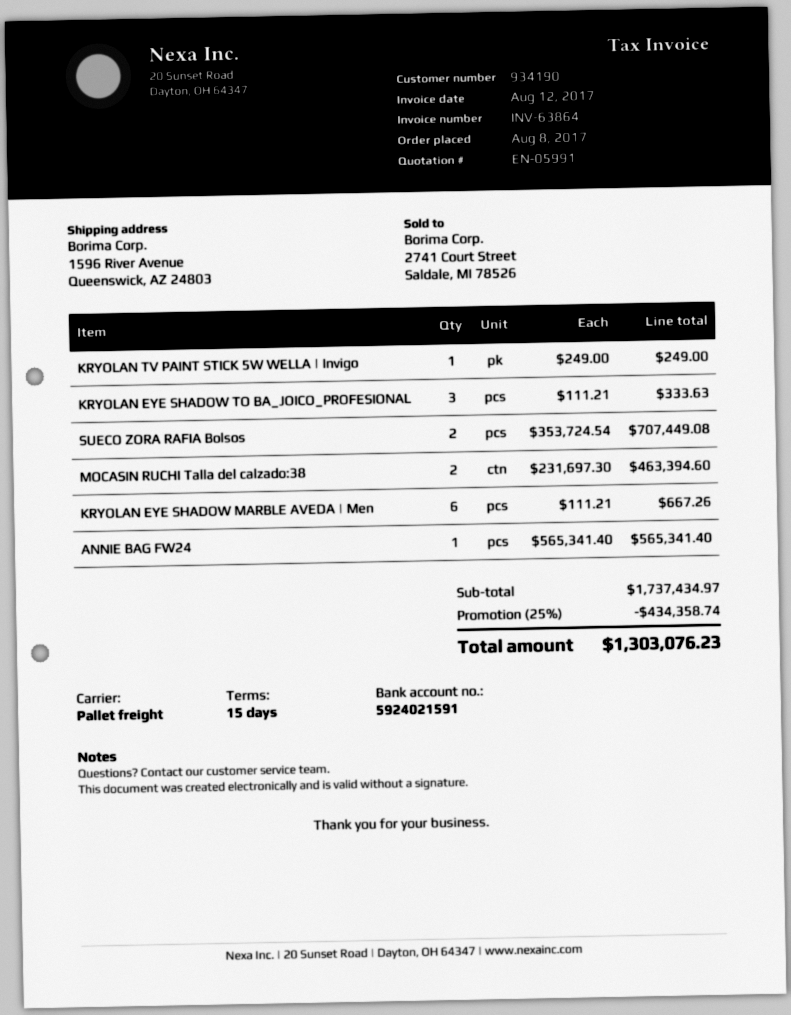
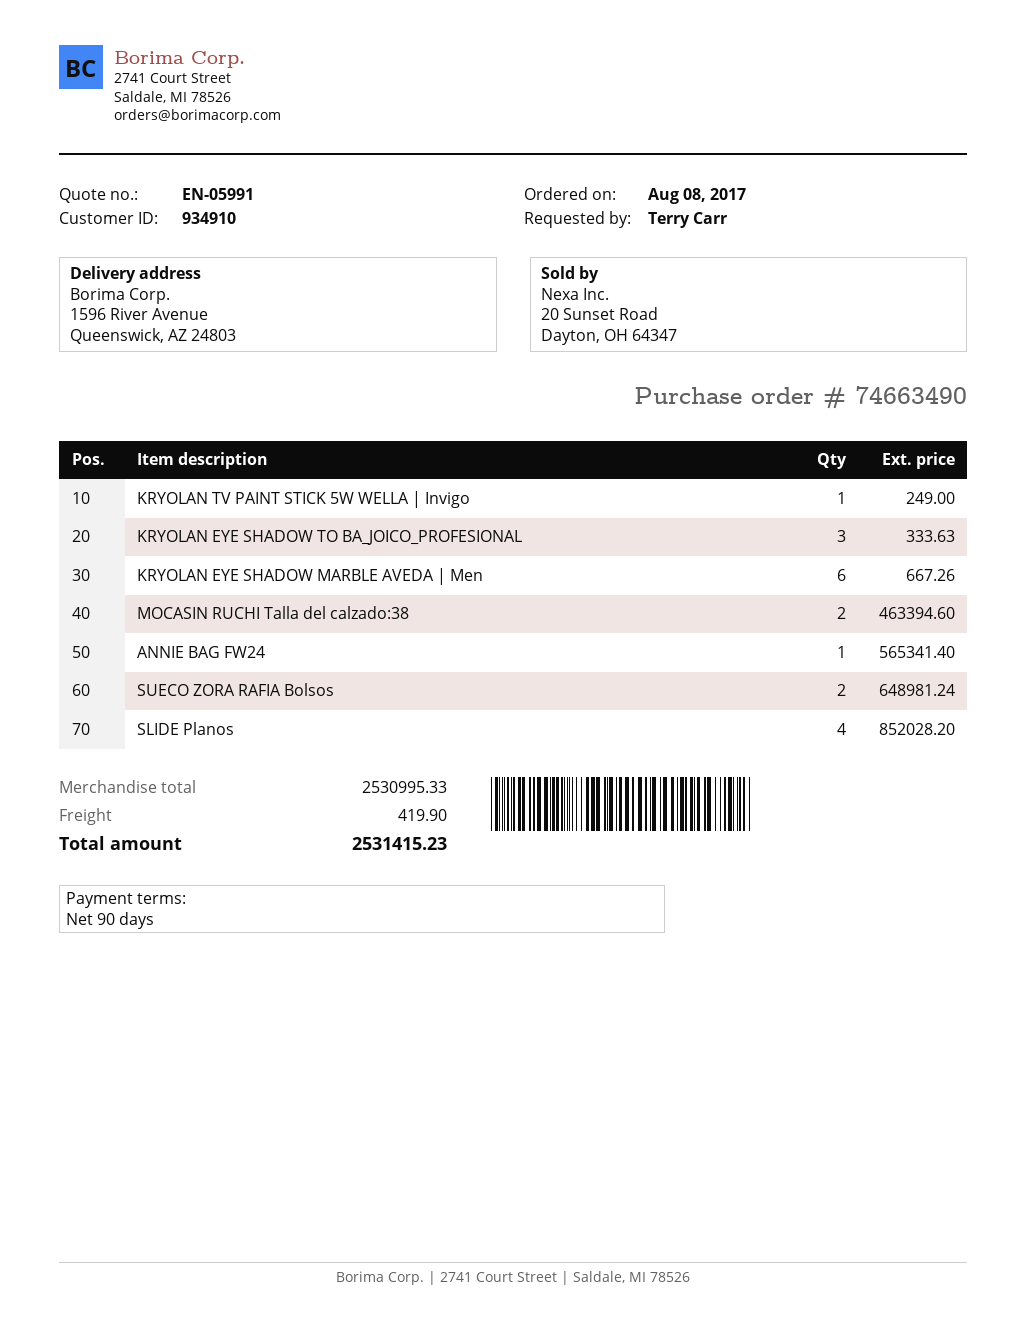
payment terms: 15 days -> 90 days
customer number: 934190 -> 934910
SUECO ZORA RAFIA Bolsos: 2 for 707449.08 -> 2 for 648981.24
SLIDE Planos: none -> 4 for 852028.20
subtotal: 1737434.97 -> 2530995.33
discount: 25% = 434358.74 -> none
shipping: none -> 419.90
total: 1303076.23 -> 2531415.23

